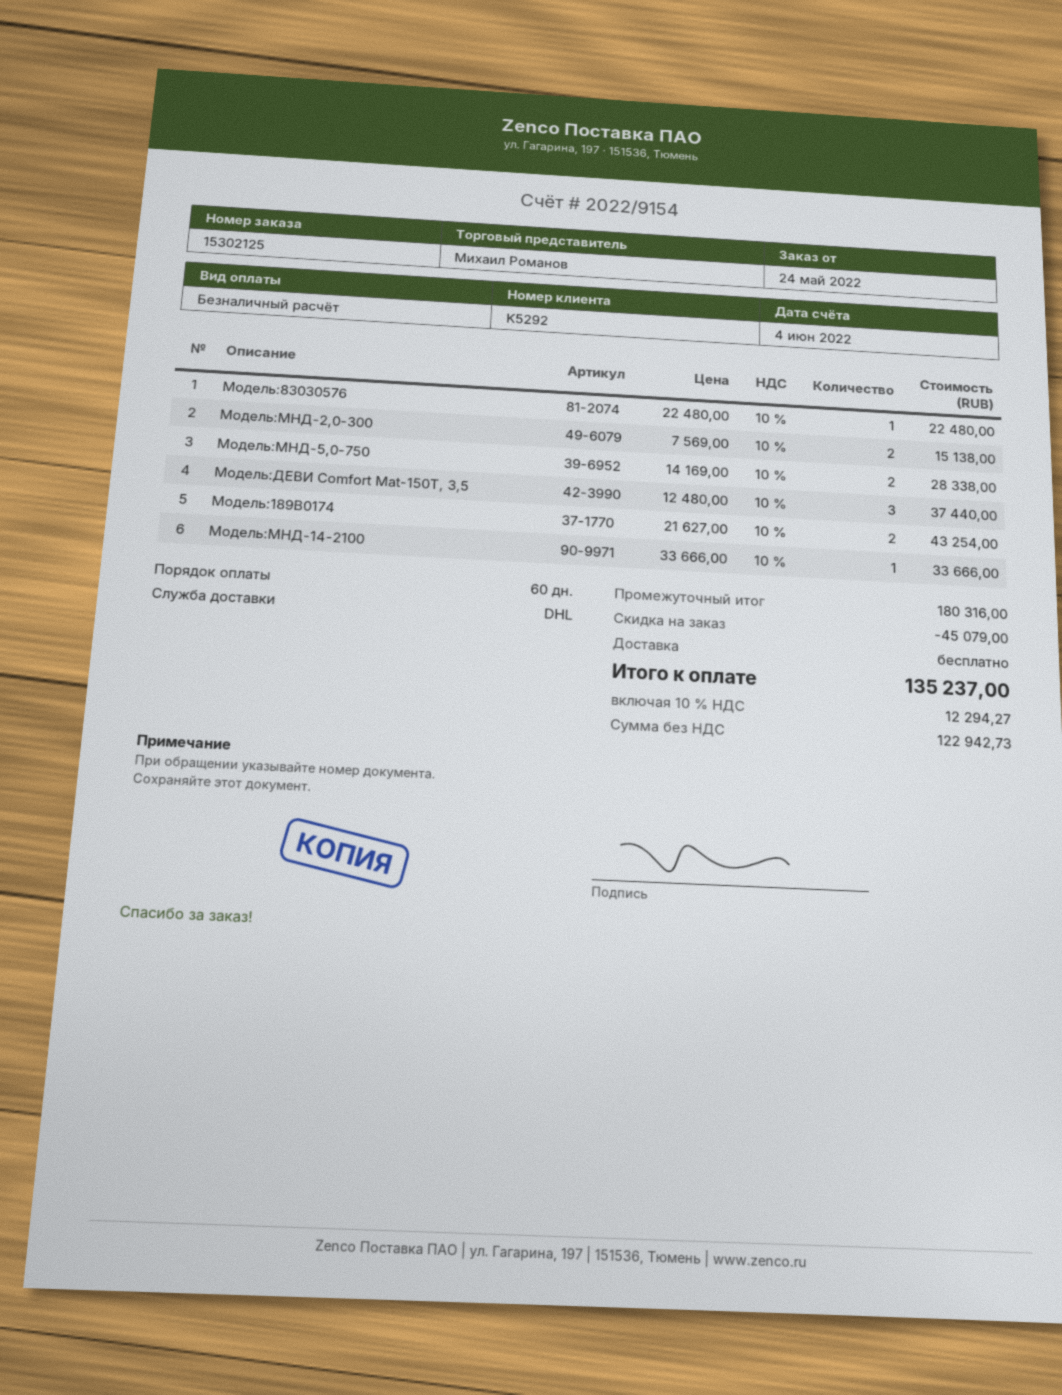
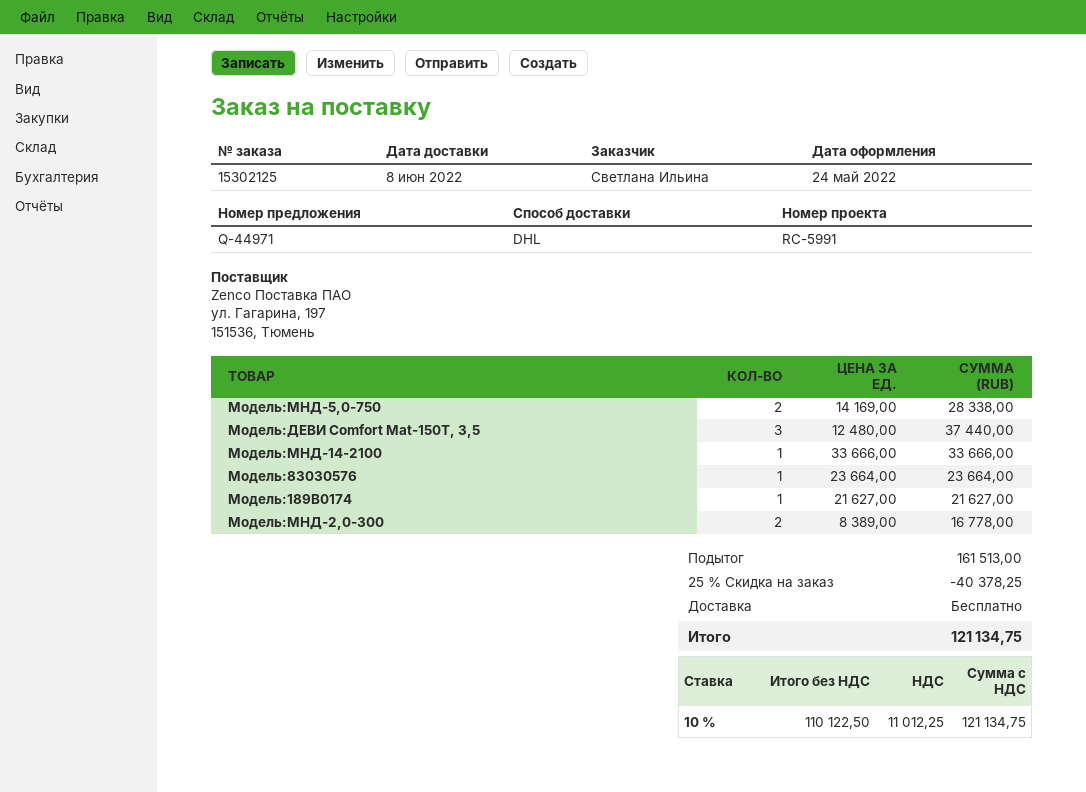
Модель:83030576: 1 x 22480.00 = 22480.00 -> 1 x 23664.00 = 23664.00
Модель:МНД-2,0-300: 2 x 7569.00 = 15138.00 -> 2 x 8389.00 = 16778.00
Модель:189B0174: 2 x 21627.00 = 43254.00 -> 1 x 21627.00 = 21627.00
subtotal: 180316.00 -> 161513.00
discount: 45079.00 -> 40378.25
net: 122942.73 -> 110122.50
tax: 10% = 12294.27 -> 10% = 11012.25
total: 135237.00 -> 121134.75

